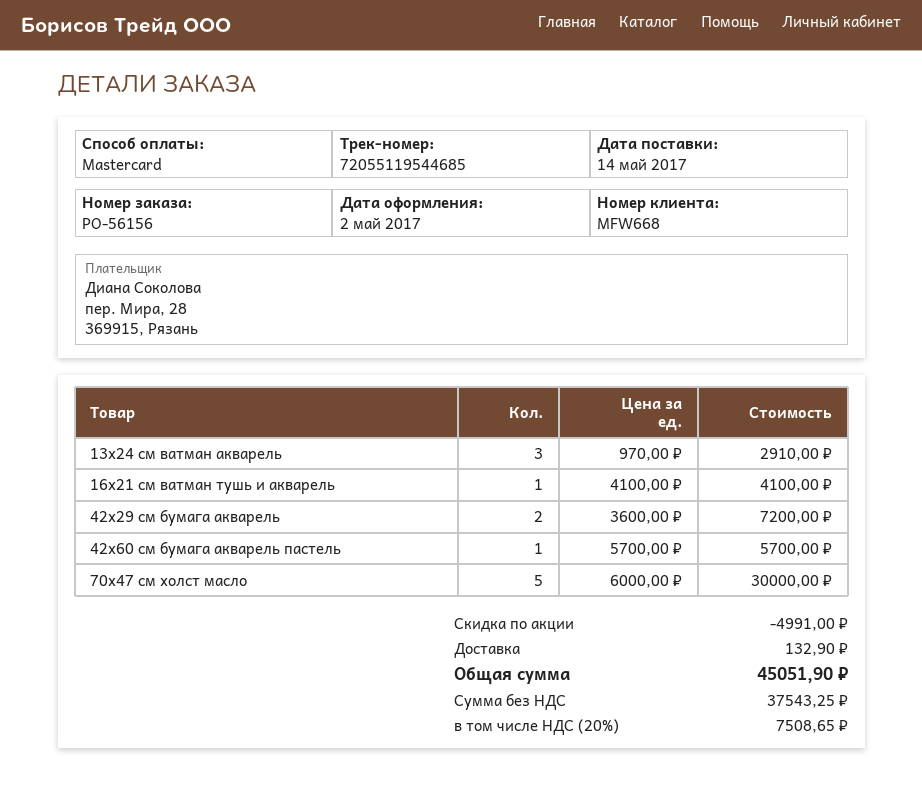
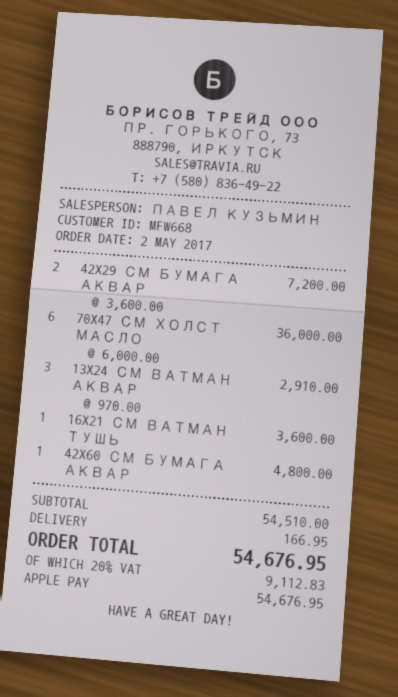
payment method: Mastercard -> Apple Pay
16x21 см ватман тушь и акварель: 1 x 4100.00 = 4100.00 -> 1 x 3600.00 = 3600.00
42x60 см бумага акварель пастель: 1 x 5700.00 = 5700.00 -> 1 x 4800.00 = 4800.00
70x47 см холст масло: 5 x 6000.00 = 30000.00 -> 6 x 6000.00 = 36000.00
discount: 4991.00 -> none
shipping: 132.90 -> 166.95
tax: 20% = 7508.65 -> 20% = 9112.83
total: 45051.90 -> 54676.95

